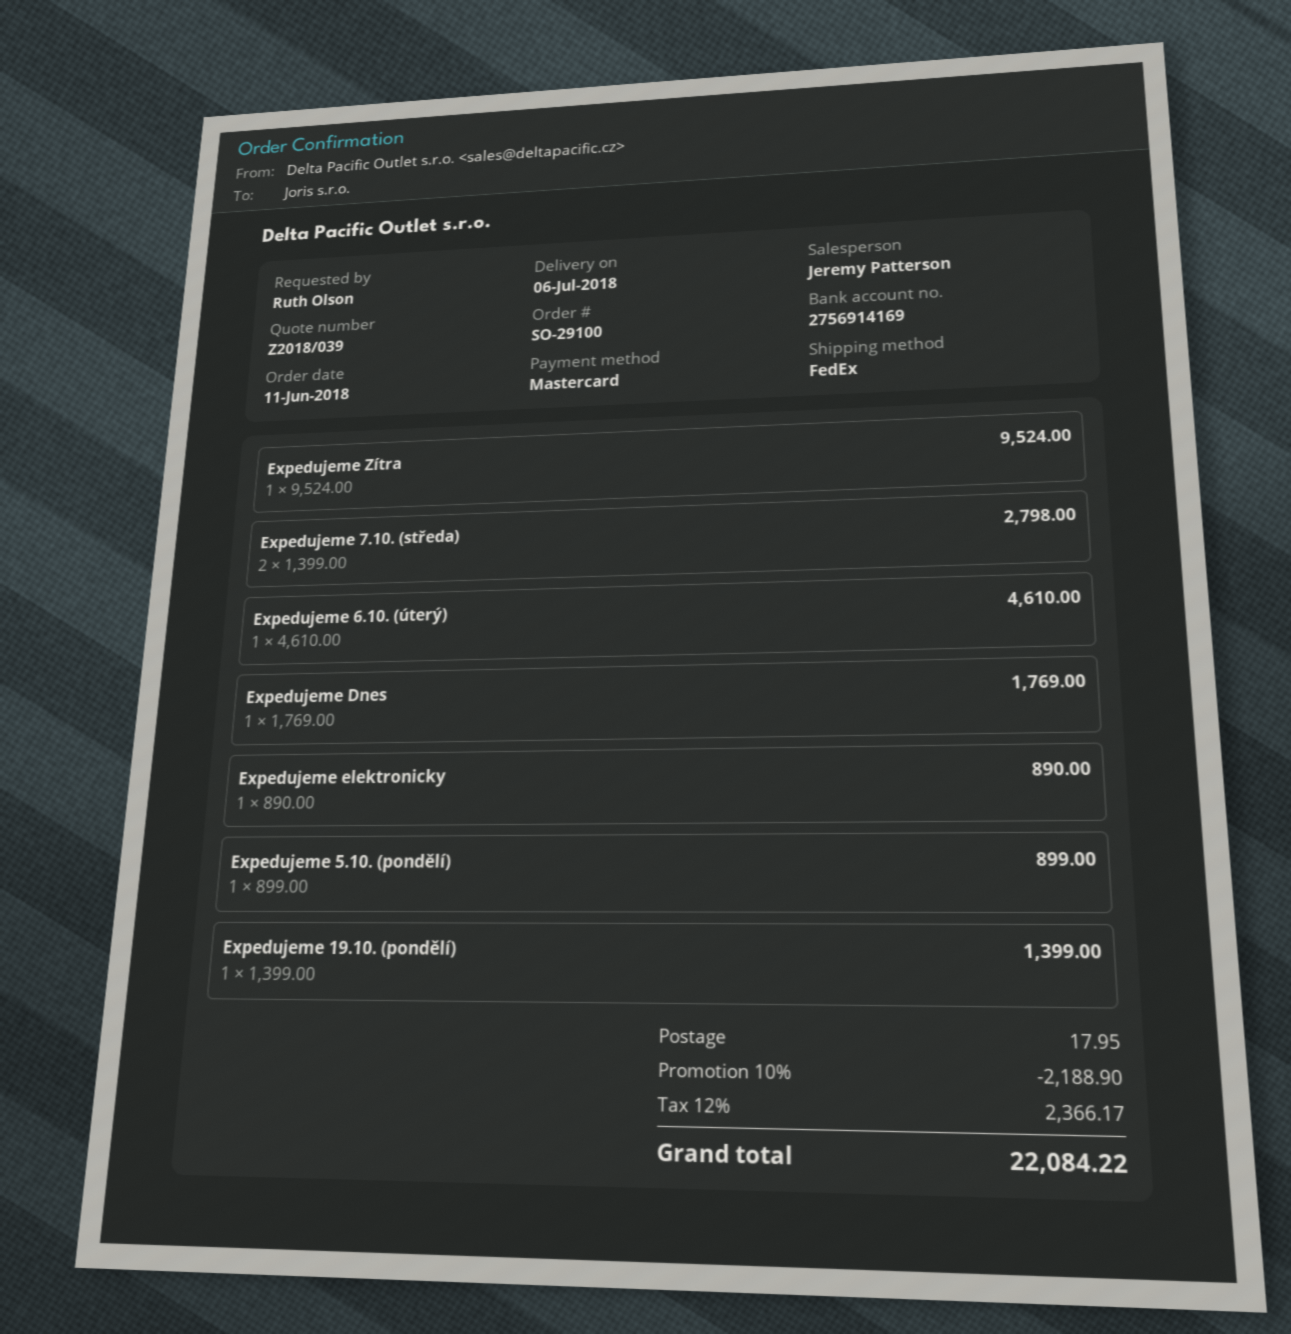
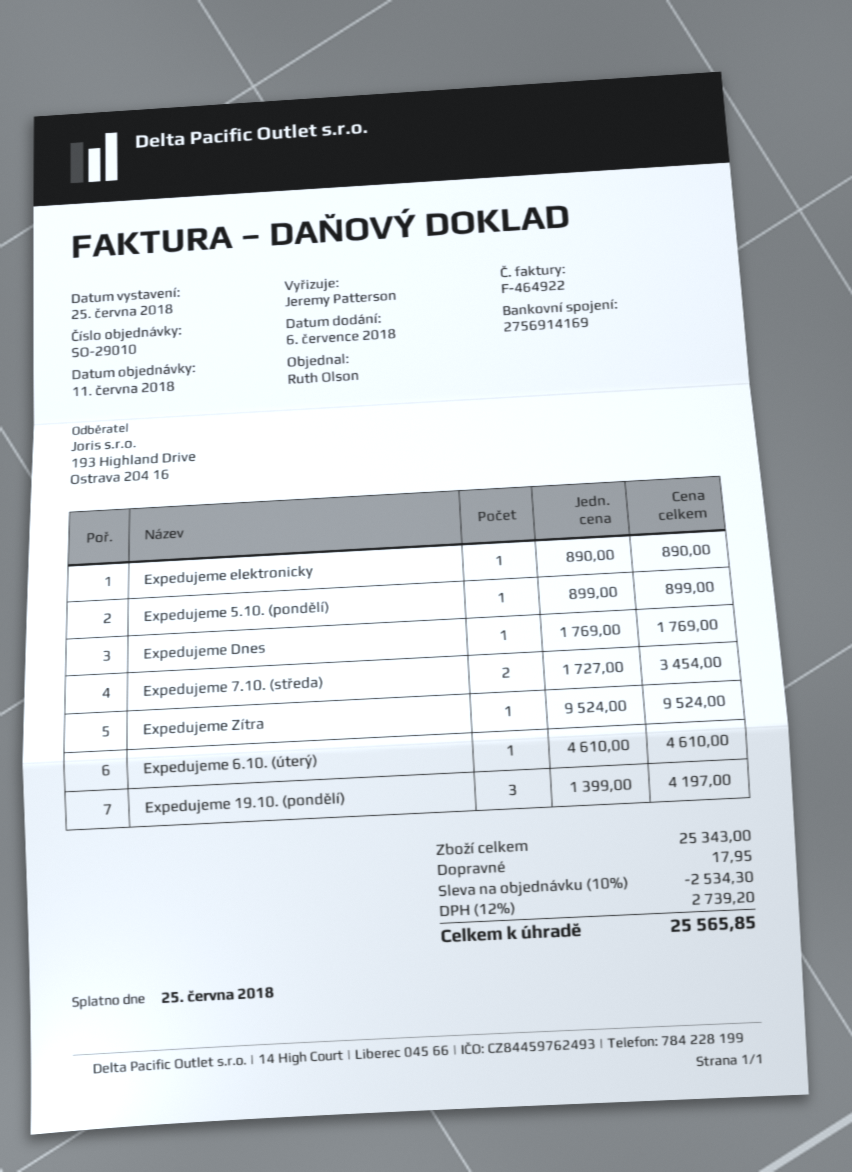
order number: SO-29100 -> SO-29010
Expedujeme 7.10. (středa): 2 x 1399.00 = 2798.00 -> 2 x 1727.00 = 3454.00
Expedujeme 19.10. (pondělí): 1 x 1399.00 = 1399.00 -> 3 x 1399.00 = 4197.00
discount: 10% = 2188.90 -> 10% = 2534.30
tax: 12% = 2366.17 -> 12% = 2739.20
total: 22084.22 -> 25565.85

